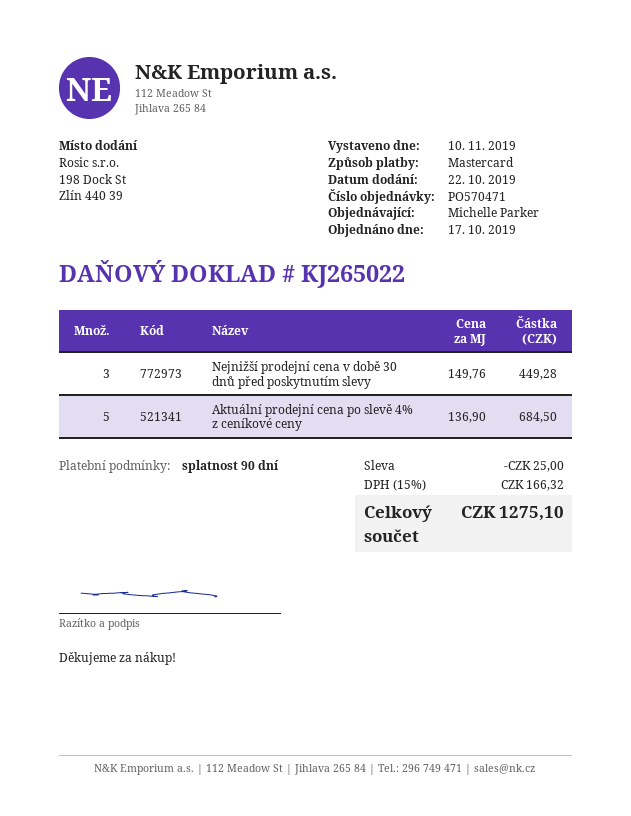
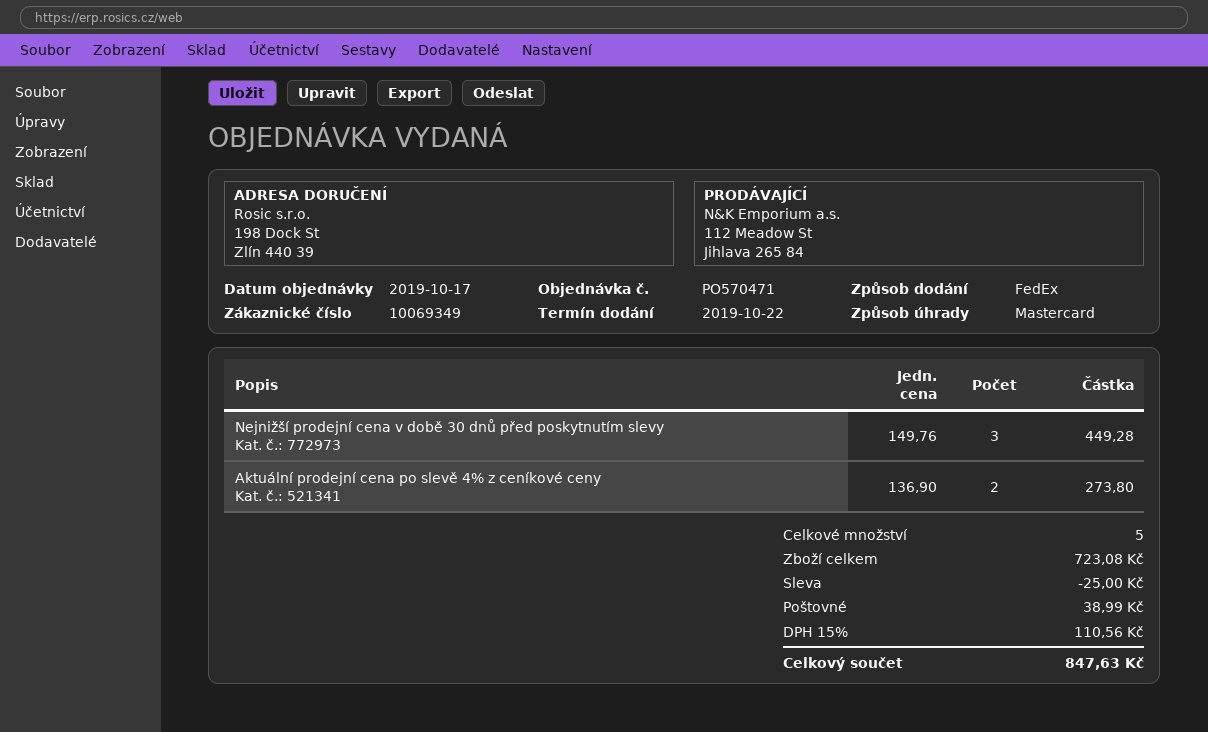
Aktuální prodejní cena po slevě 4% z ceníkové ceny: 5 x 136.90 = 684.50 -> 2 x 136.90 = 273.80
shipping: none -> 38.99
tax: 15% = 166.32 -> 15% = 110.56
total: 1275.10 -> 847.63

